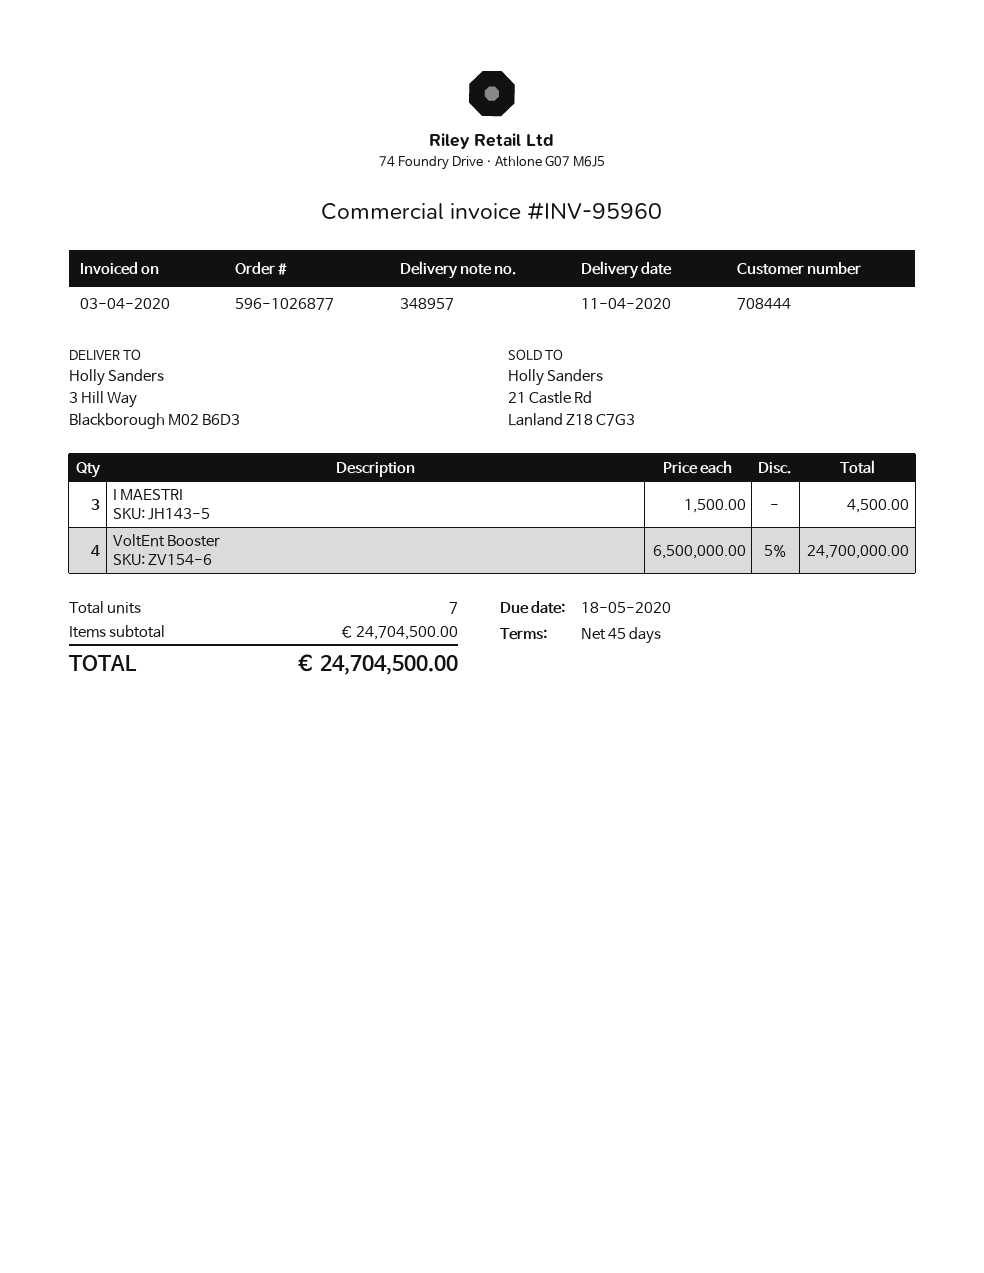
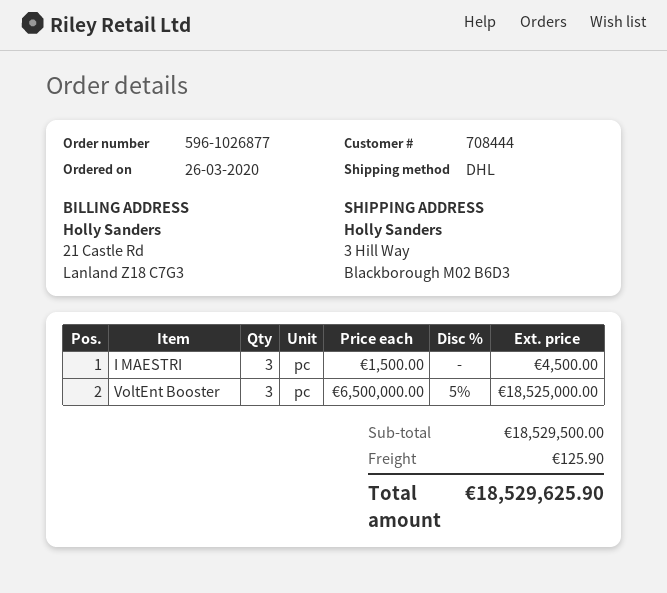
VoltEnt Booster: 4 x 6500000.00 - 5% = 24700000.00 -> 3 x 6500000.00 - 5% = 18525000.00
subtotal: 24704500.00 -> 18529500.00
shipping: none -> 125.90
total: 24704500.00 -> 18529625.90

